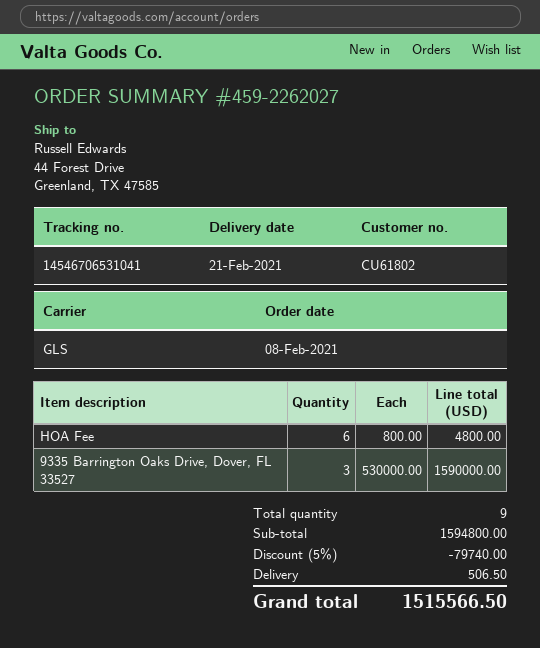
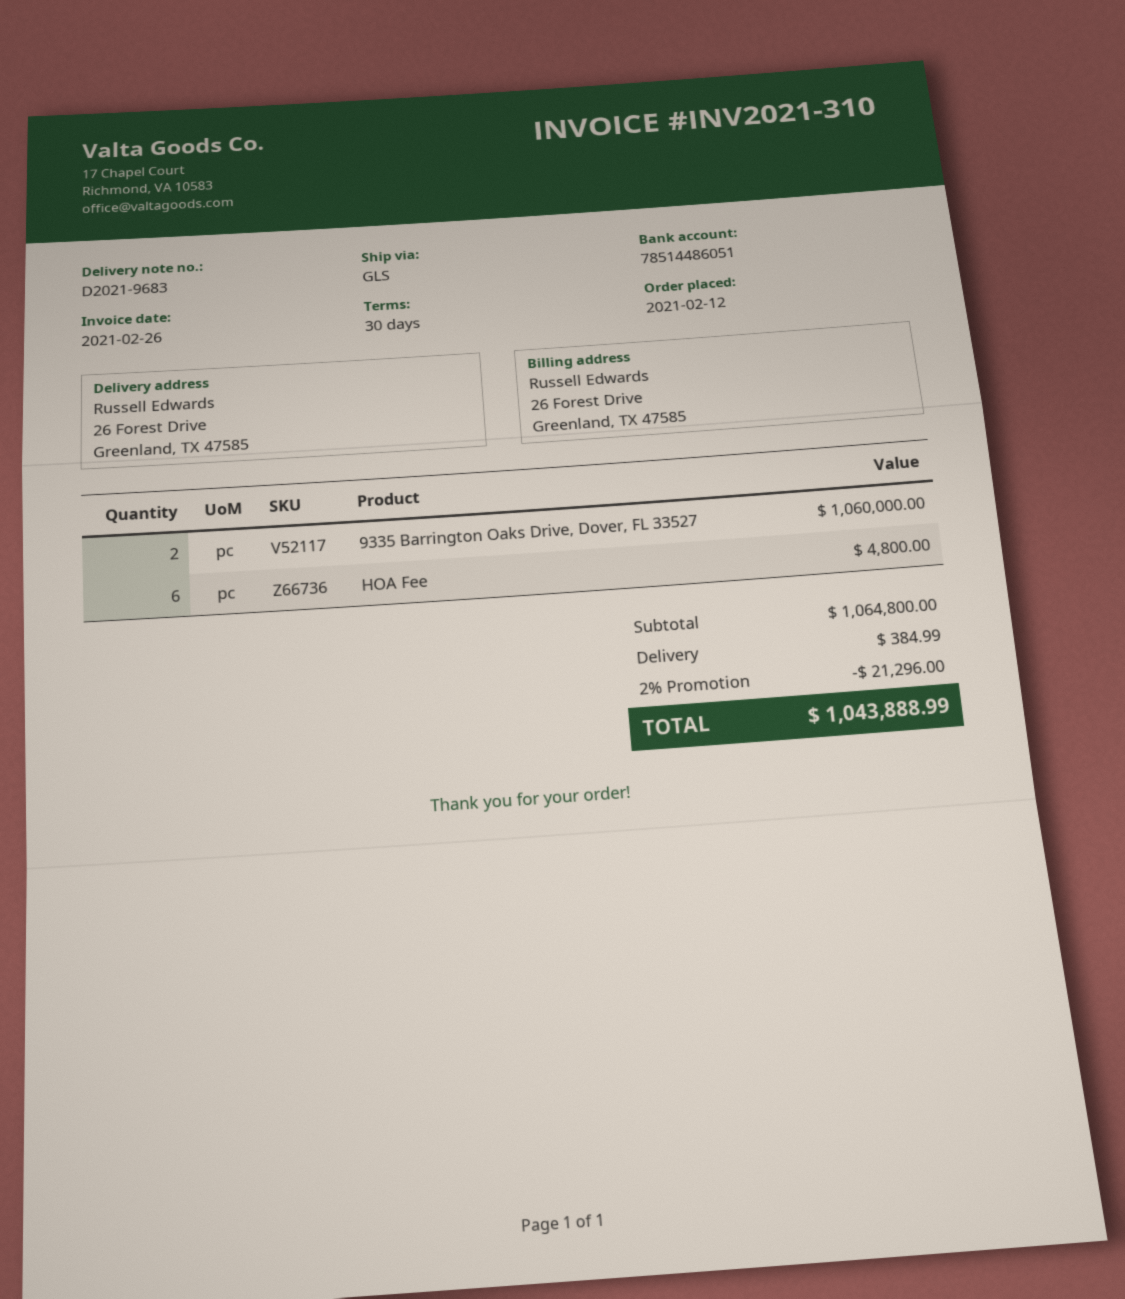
order date: 2021-02-08 -> 2021-02-12
ship to: 44 Forest Drive, Greenland, TX 47585 -> 26 Forest Drive, Greenland, TX 47585
9335 Barrington Oaks Drive, Dover, FL 33527: 3 for 1590000.00 -> 2 for 1060000.00
subtotal: 1594800.00 -> 1064800.00
discount: 5% = 79740.00 -> 2% = 21296.00
shipping: 506.50 -> 384.99
total: 1515566.50 -> 1043888.99

